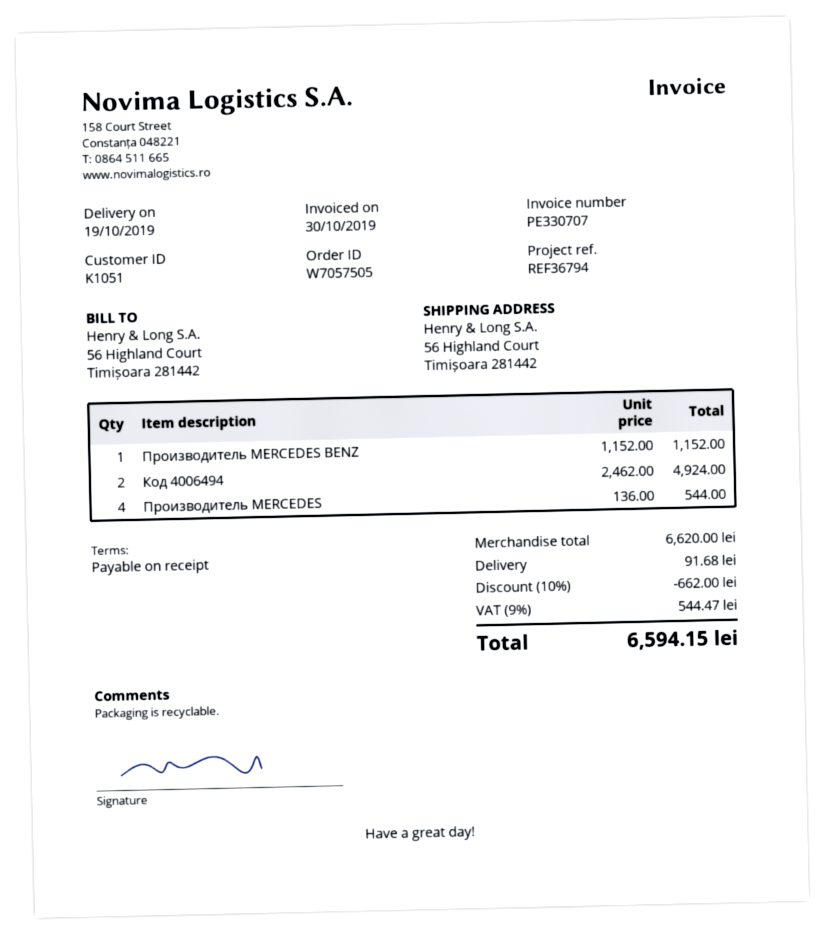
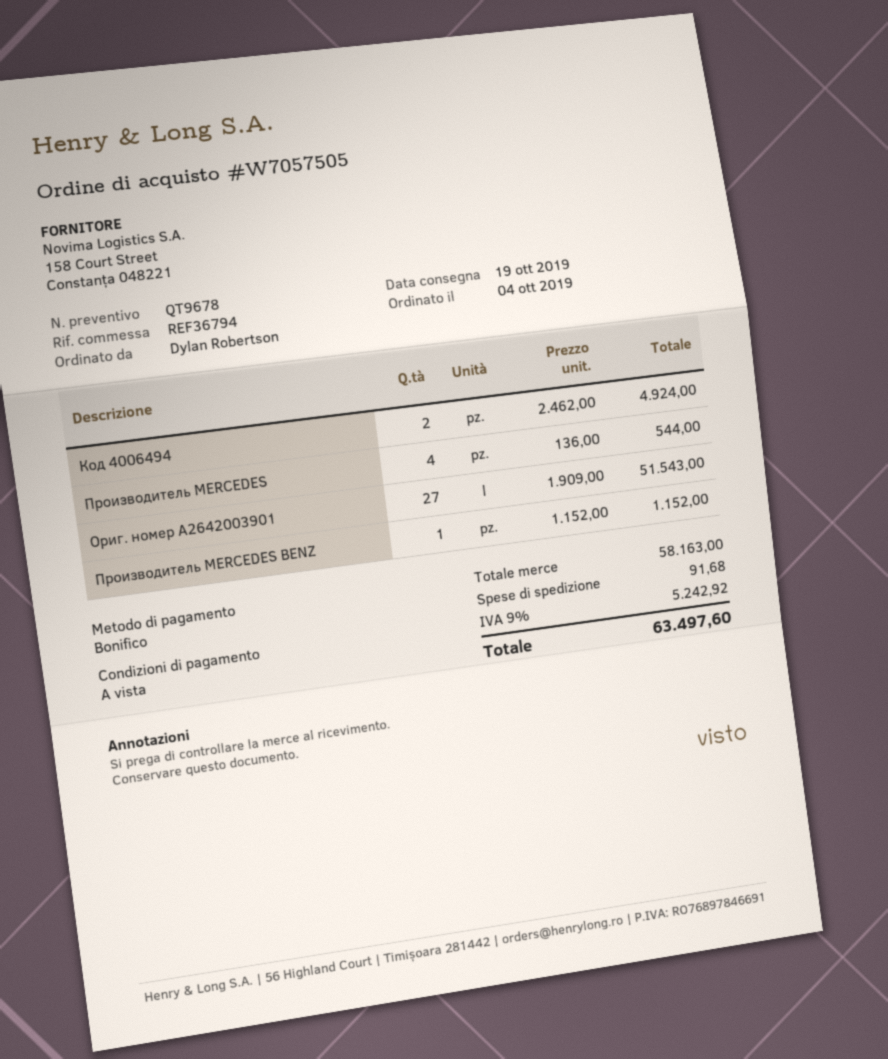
Ориг. номер A2642003901: none -> 27 x 1909.00 = 51543.00
subtotal: 6620.00 -> 58163.00
discount: 10% = 662.00 -> none
tax: 9% = 544.47 -> 9% = 5242.92
total: 6594.15 -> 63497.60

